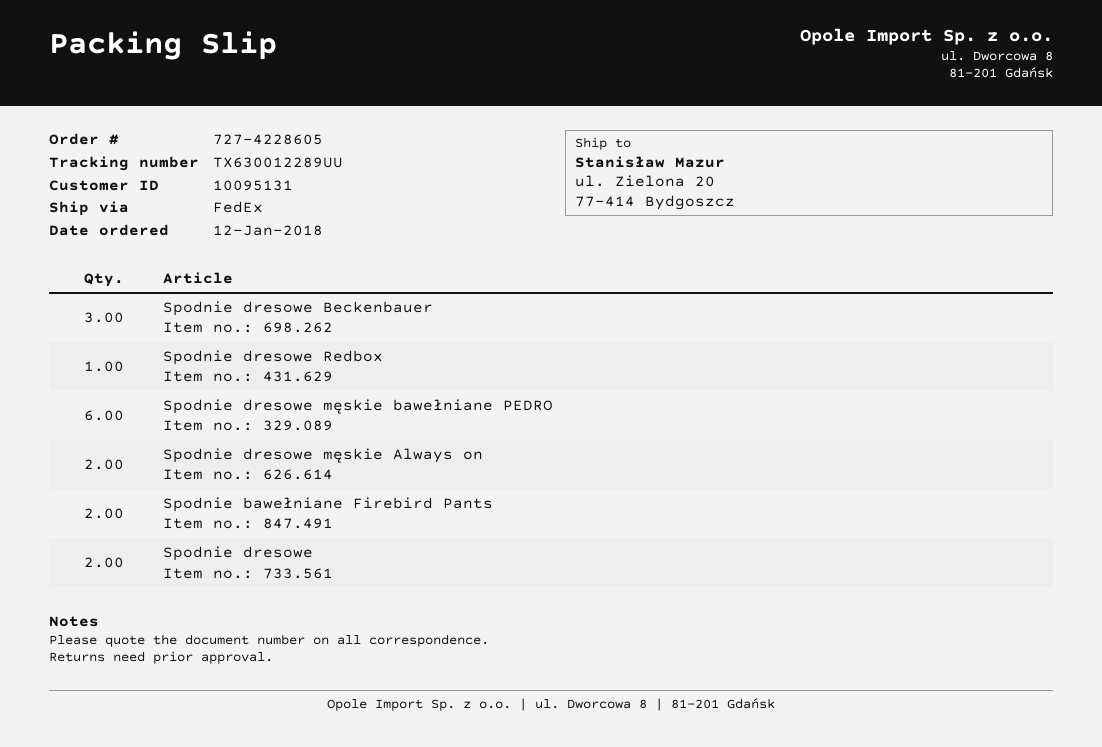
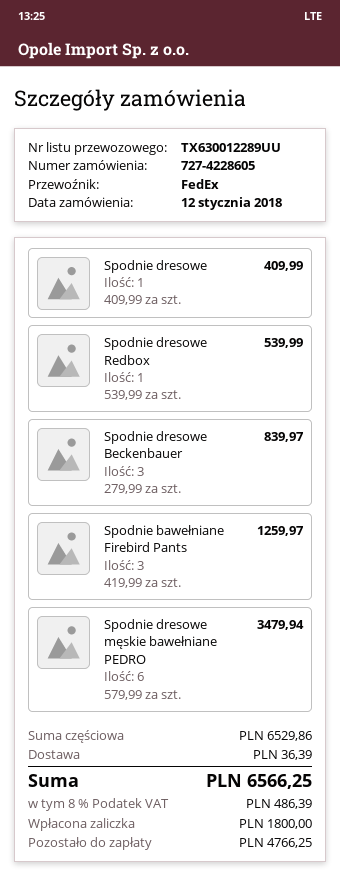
Spodnie dresowe męskie Always on: 2 -> none
Spodnie bawełniane Firebird Pants: 2 -> 3
Spodnie dresowe: 2 -> 1

